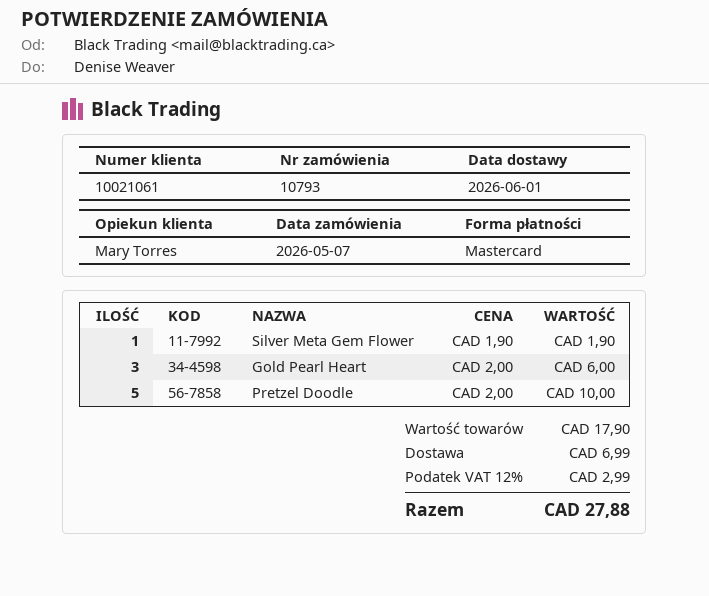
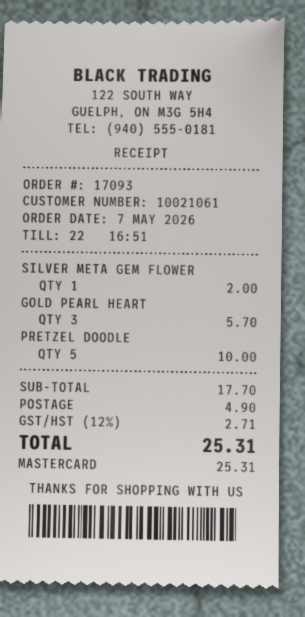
order number: 10793 -> 17093
Silver Meta Gem Flower: 1 for 1.90 -> 1 for 2.00
Gold Pearl Heart: 3 for 6.00 -> 3 for 5.70
subtotal: 17.90 -> 17.70
shipping: 6.99 -> 4.90
tax: 12% = 2.99 -> 12% = 2.71
total: 27.88 -> 25.31

